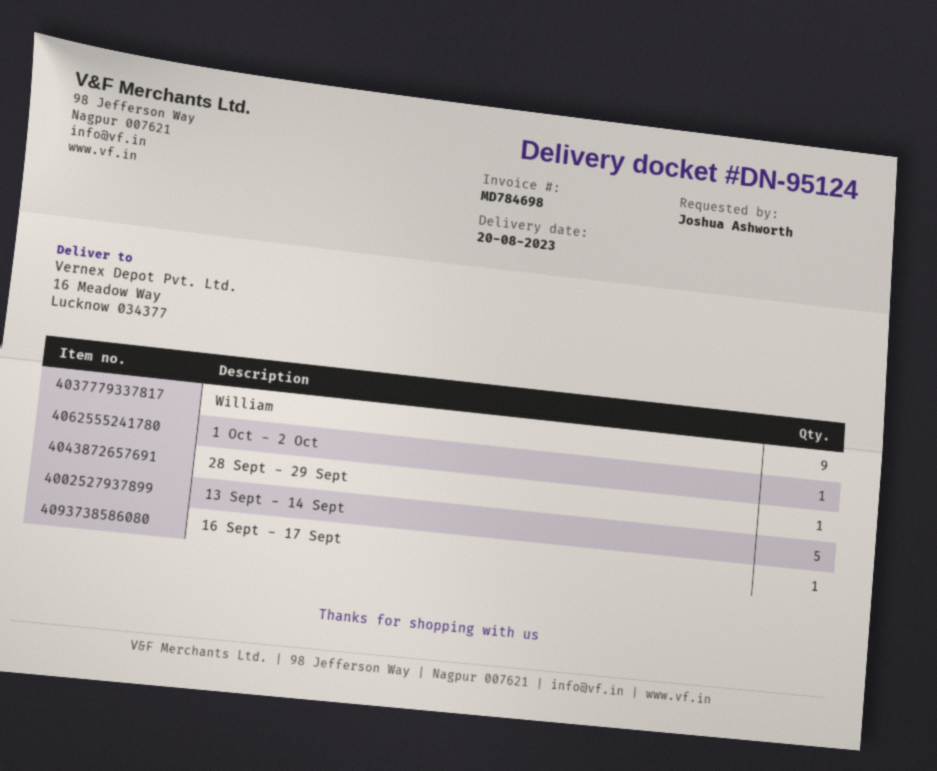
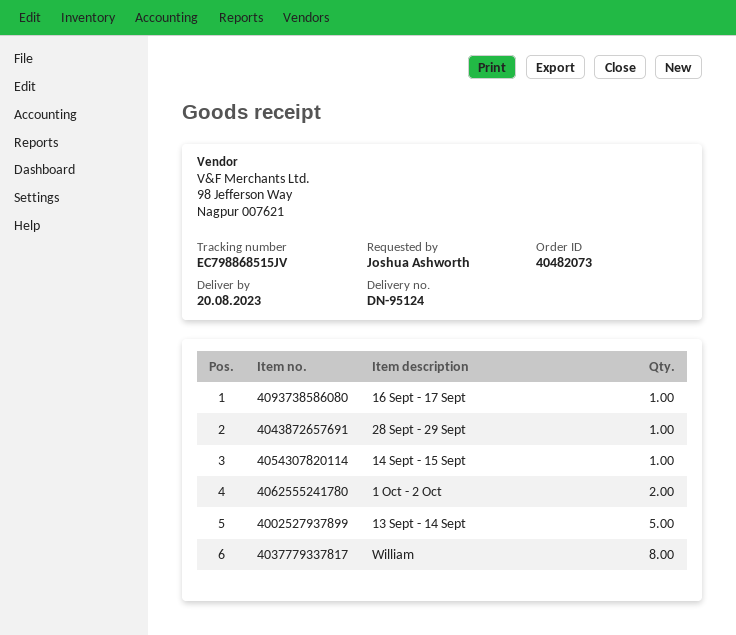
William: 9 -> 8
1 Oct - 2 Oct: 1 -> 2
14 Sept - 15 Sept: none -> 1

